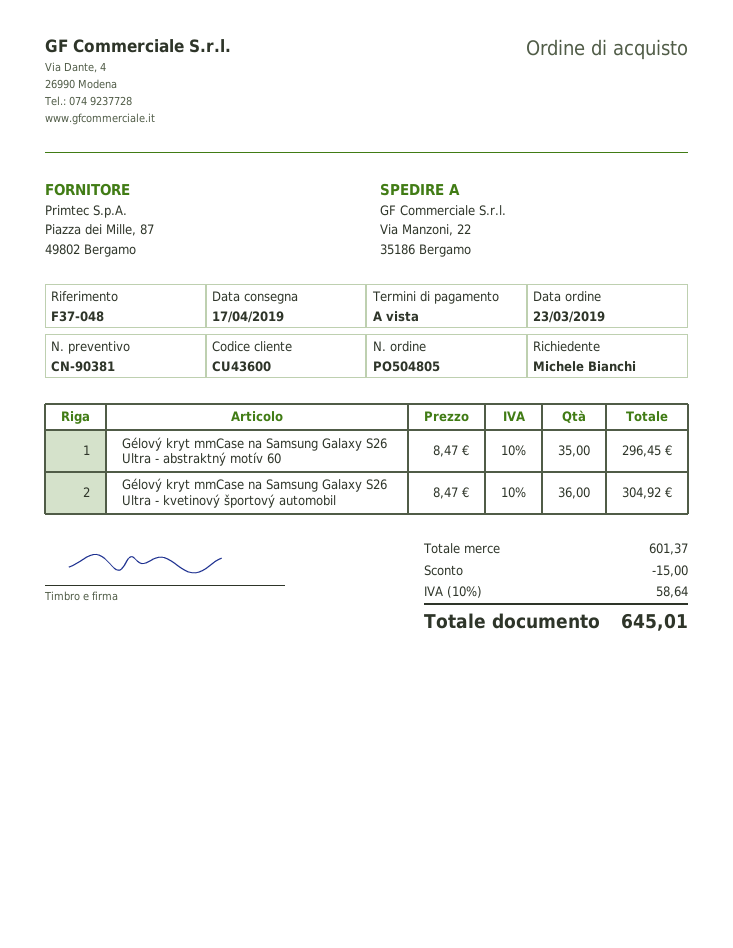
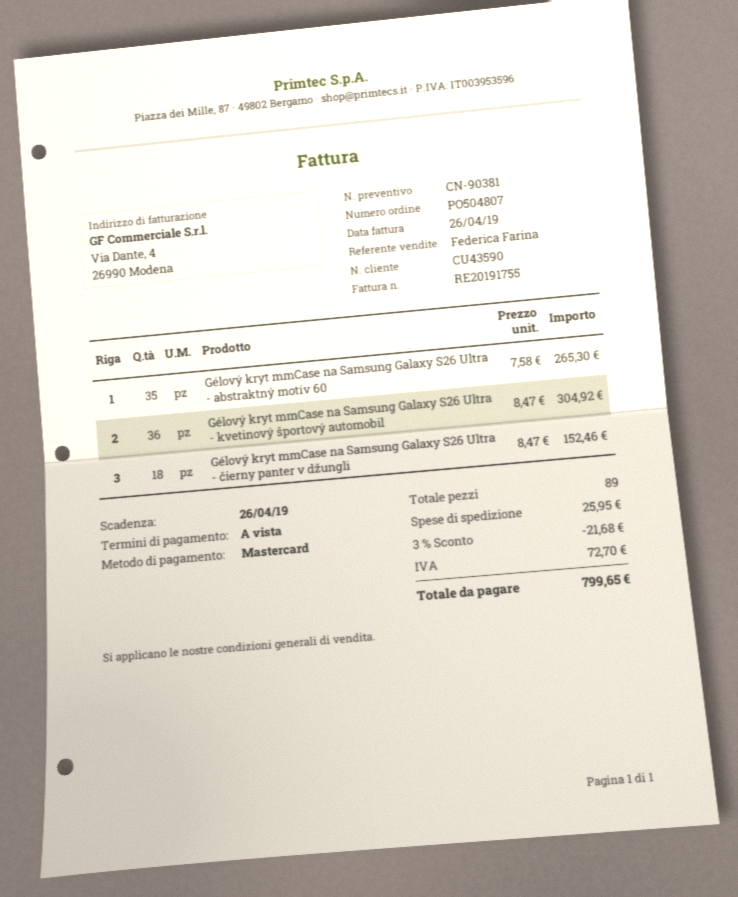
order number: PO504805 -> PO504807
customer number: CU43600 -> CU43590
Gélový kryt mmCase na Samsung Galaxy S26 Ultra - abstraktný motív 60: 35 x 8.47 = 296.45 -> 35 x 7.58 = 265.30
Gélový kryt mmCase na Samsung Galaxy S26 Ultra - čierny panter v džungli: none -> 18 x 8.47 = 152.46
discount: 15.00 -> 21.68
shipping: none -> 25.95
tax: 58.64 -> 72.70
total: 645.01 -> 799.65

